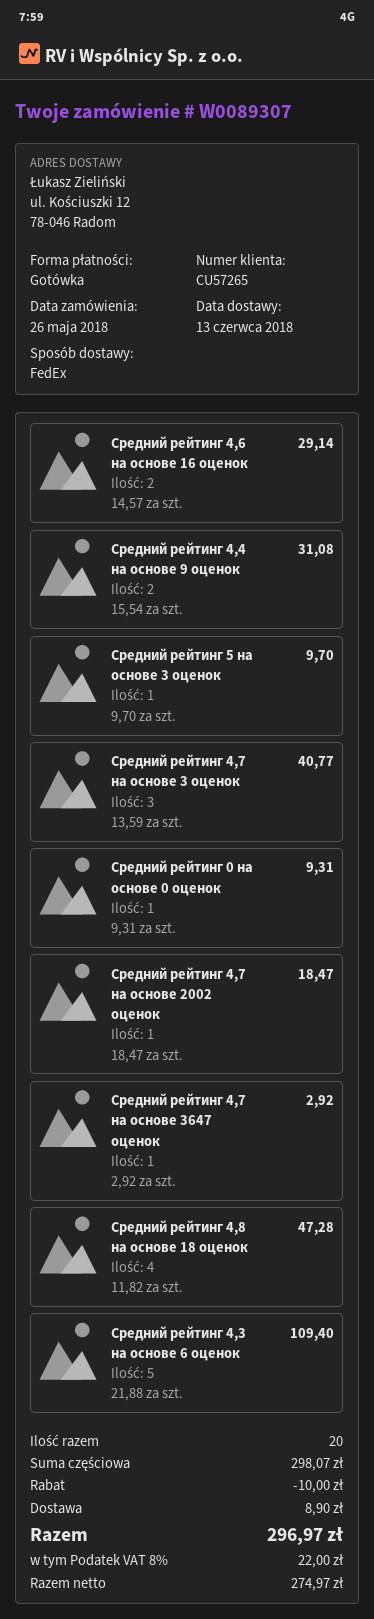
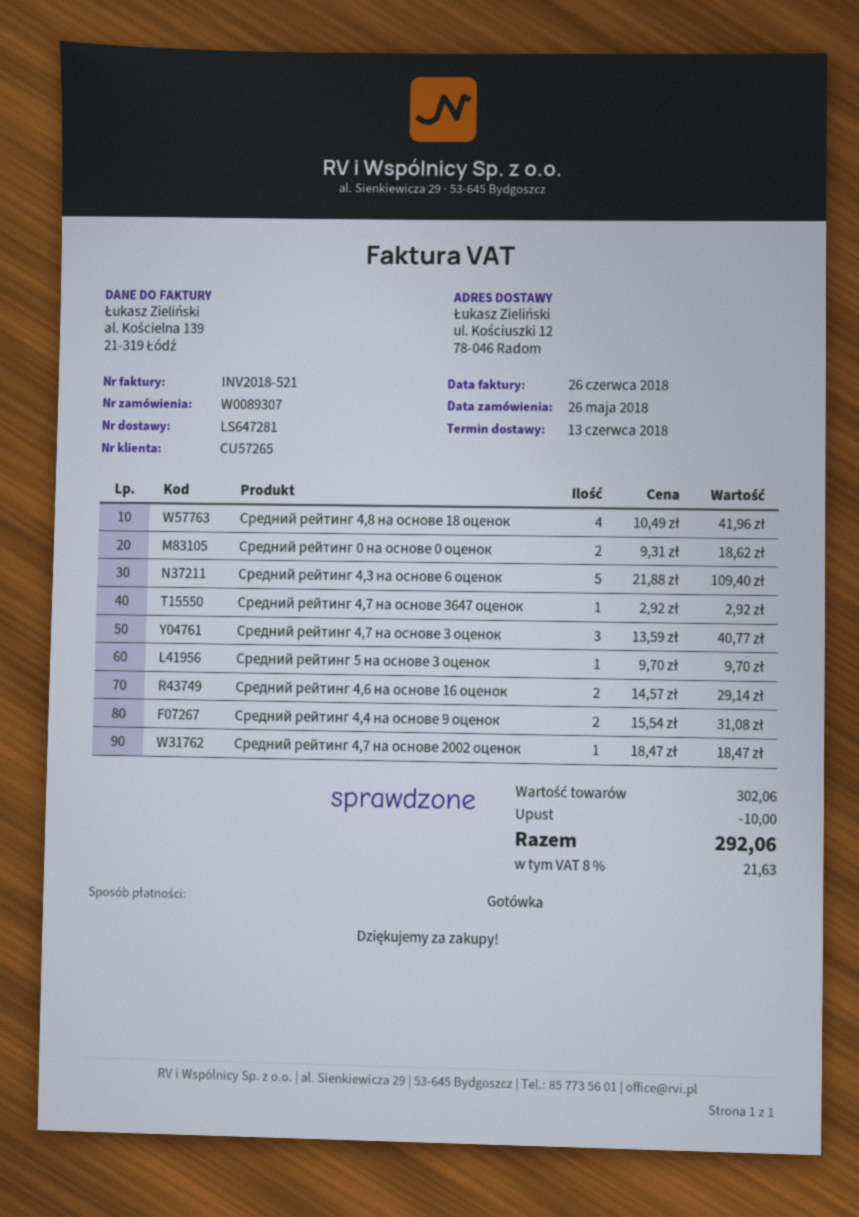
Средний рейтинг 0 на основе 0 оценок: 1 x 9.31 = 9.31 -> 2 x 9.31 = 18.62
Средний рейтинг 4,8 на основе 18 оценок: 4 x 11.82 = 47.28 -> 4 x 10.49 = 41.96
subtotal: 298.07 -> 302.06
shipping: 8.90 -> none
tax: 8% = 22.00 -> 8% = 21.63
total: 296.97 -> 292.06

